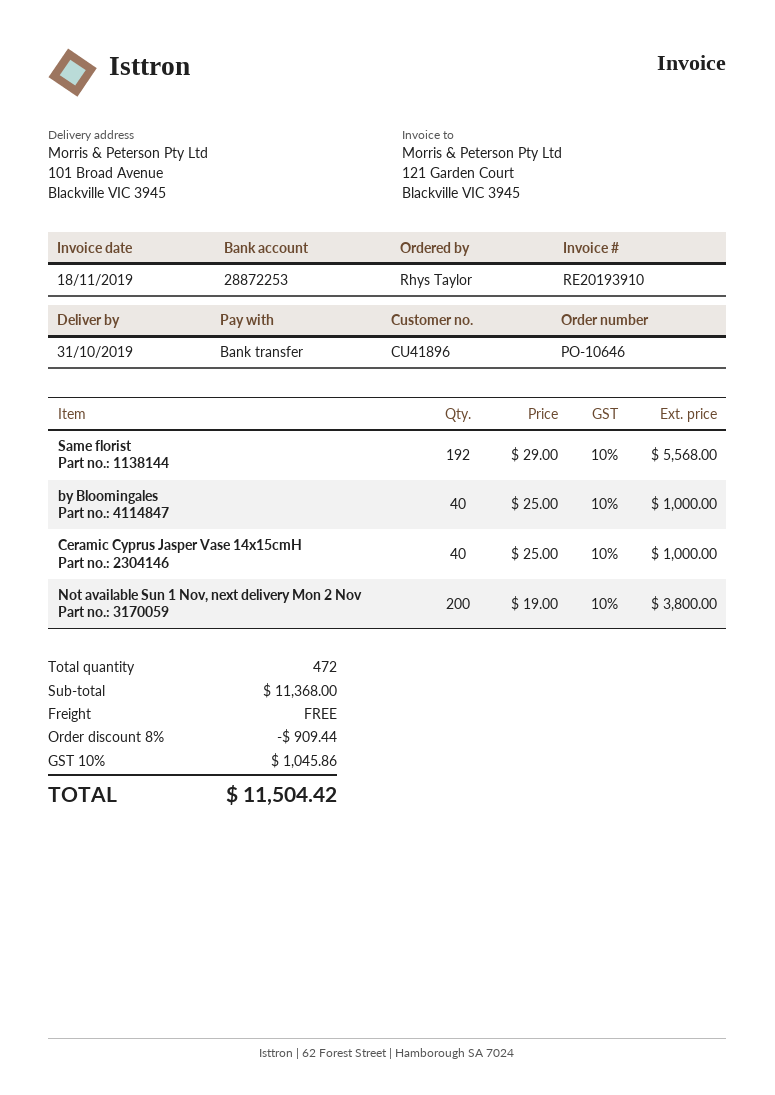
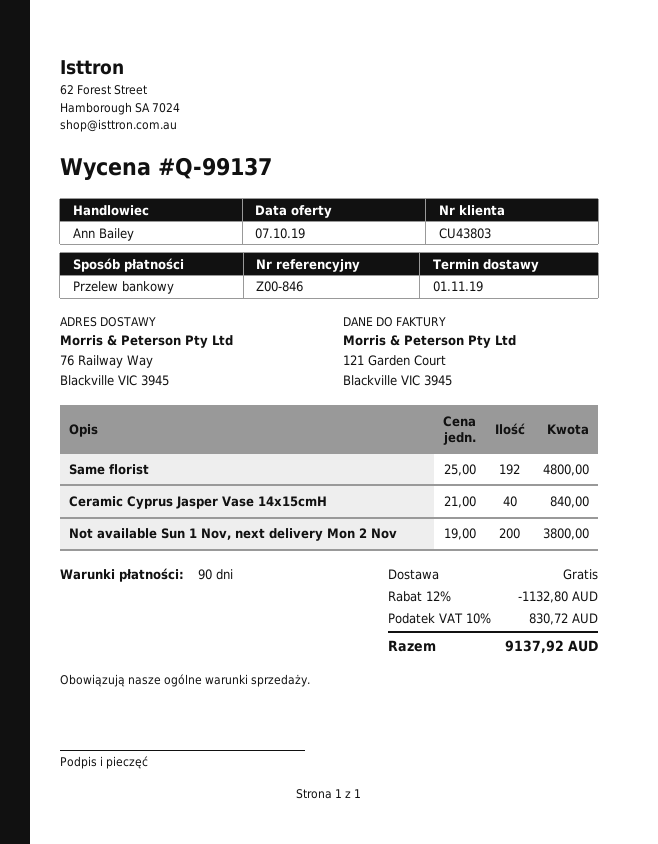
delivery date: 2019-10-31 -> 2019-11-01
customer number: CU41896 -> CU43803
ship to: 101 Broad Avenue, Blackville VIC 3945 -> 76 Railway Way, Blackville VIC 3945
Same florist: 192 x 29.00 = 5568.00 -> 192 x 25.00 = 4800.00
by Bloomingales: 40 x 25.00 = 1000.00 -> none
Ceramic Cyprus Jasper Vase 14x15cmH: 40 x 25.00 = 1000.00 -> 40 x 21.00 = 840.00
discount: 8% = 909.44 -> 12% = 1132.80
tax: 10% = 1045.86 -> 10% = 830.72
total: 11504.42 -> 9137.92

